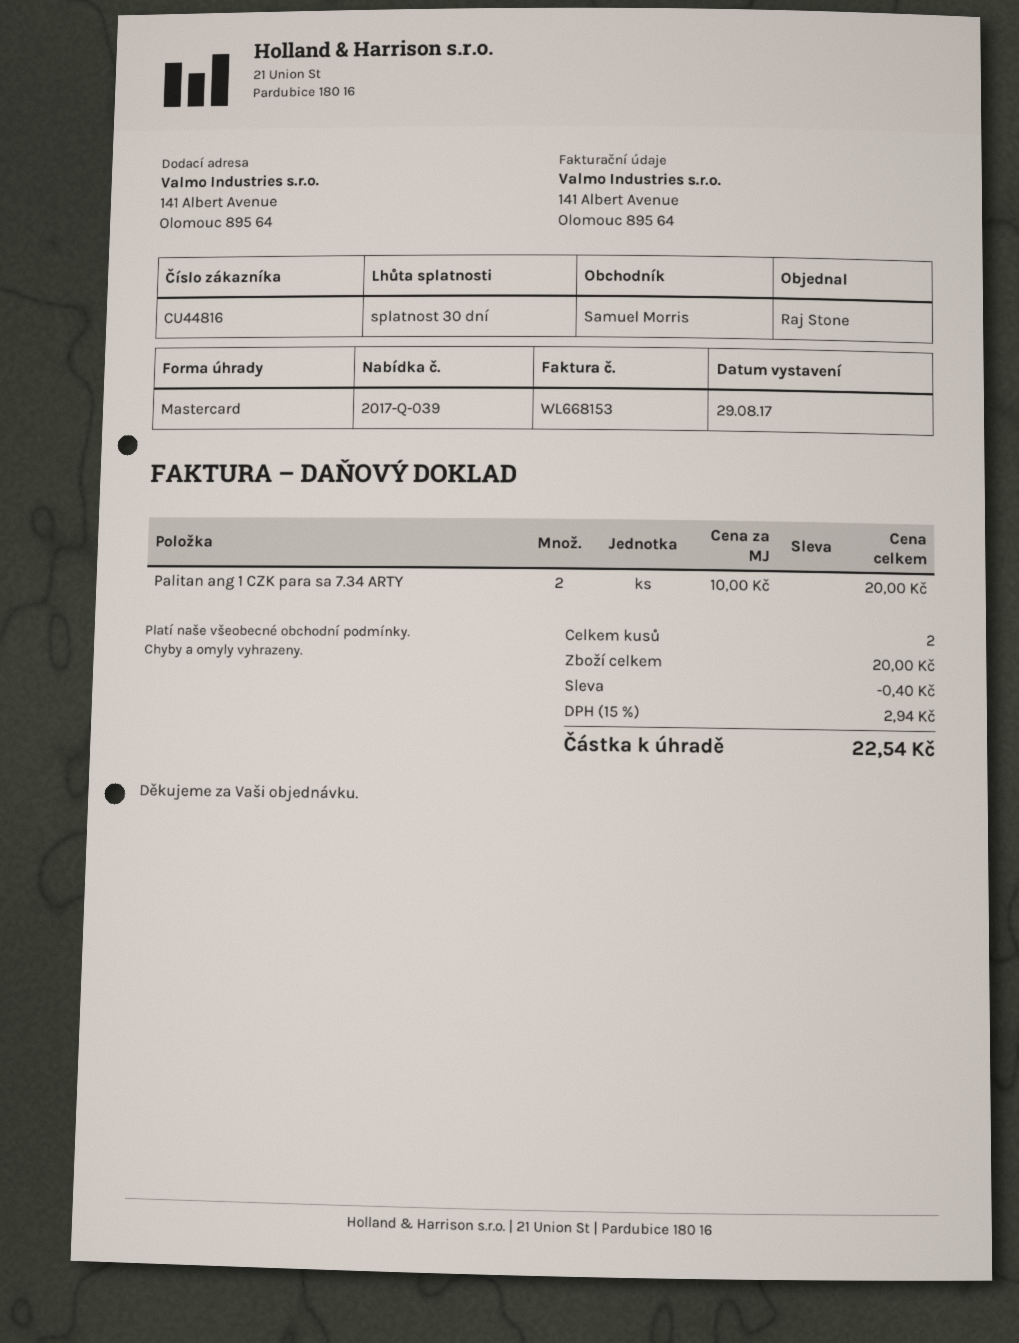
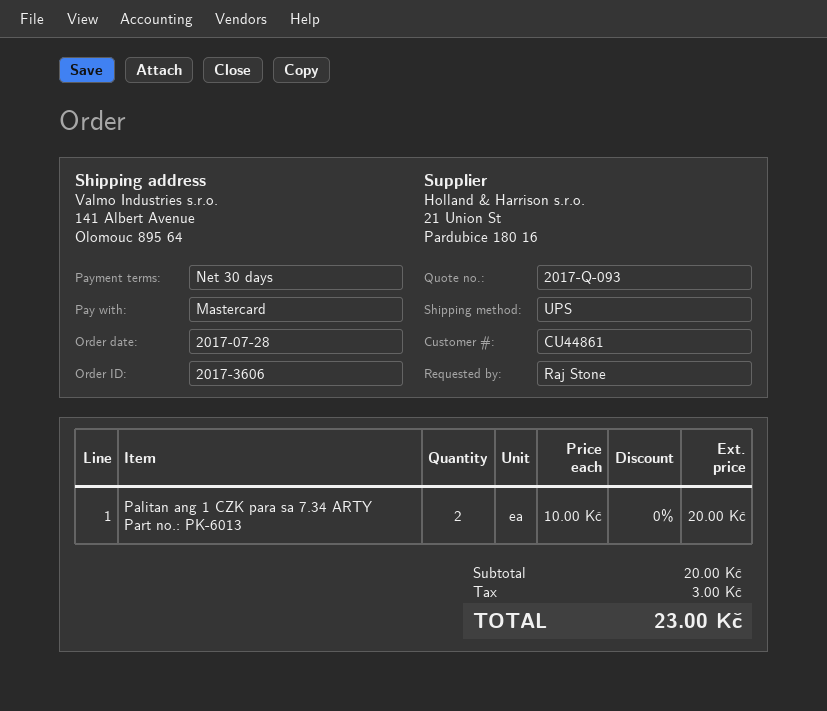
quote number: 2017-Q-039 -> 2017-Q-093
customer number: CU44816 -> CU44861
discount: 0.40 -> none
tax: 2.94 -> 3.00
total: 22.54 -> 23.00

